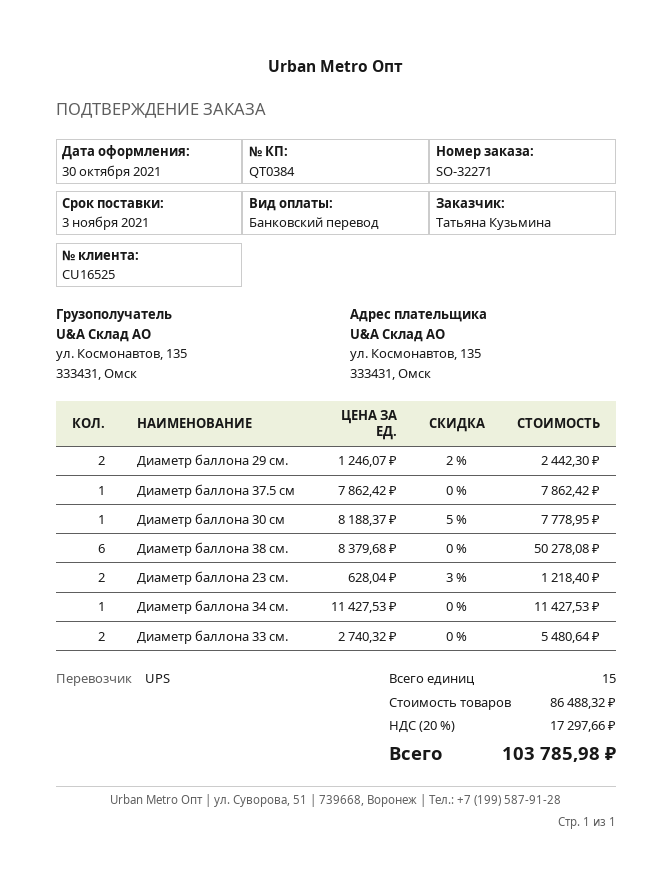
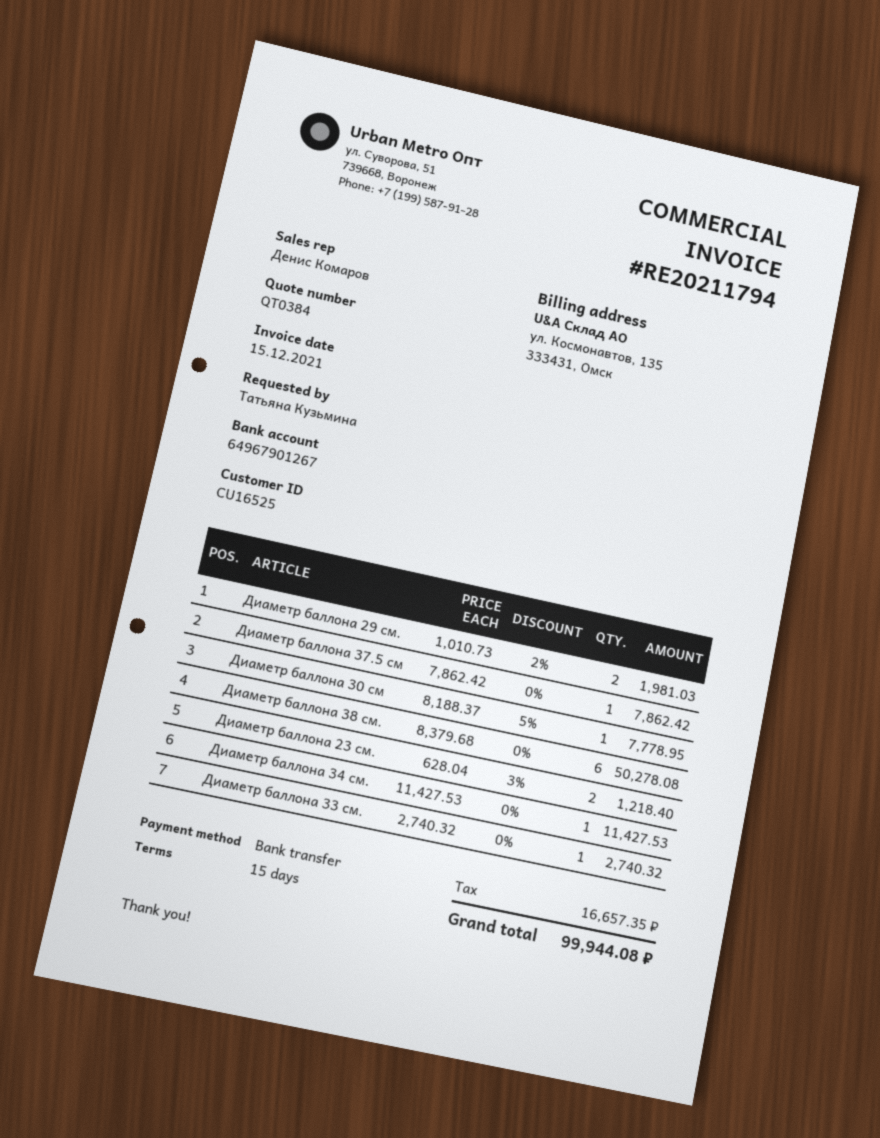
Диаметр баллона 29 см.: 2 x 1246.07 - 2% = 2442.30 -> 2 x 1010.73 - 2% = 1981.03
Диаметр баллона 33 см.: 2 x 2740.32 = 5480.64 -> 1 x 2740.32 = 2740.32
tax: 17297.66 -> 16657.35
total: 103785.98 -> 99944.08

